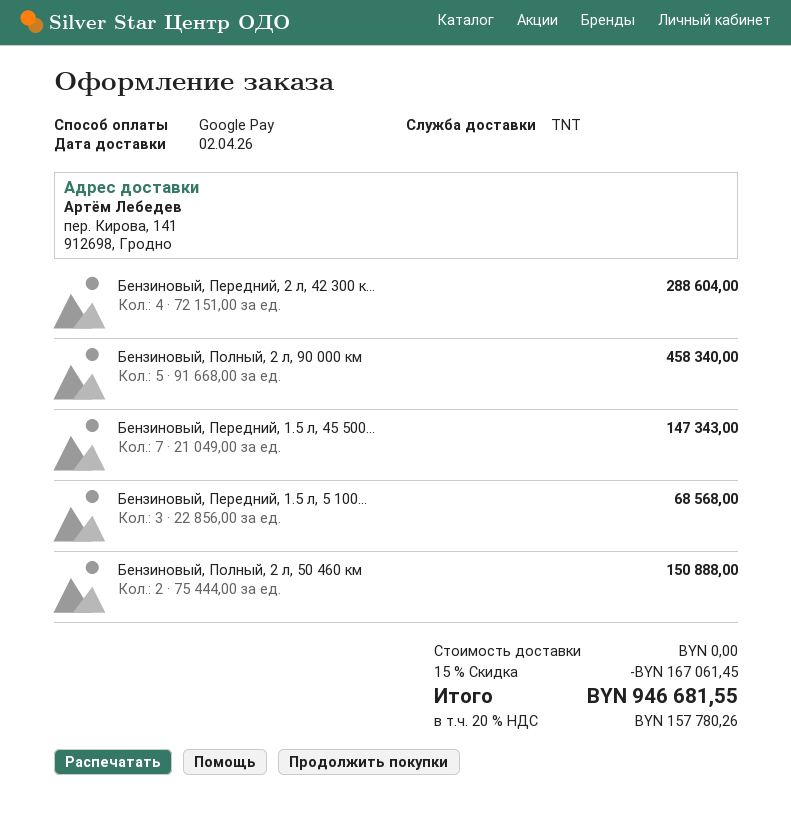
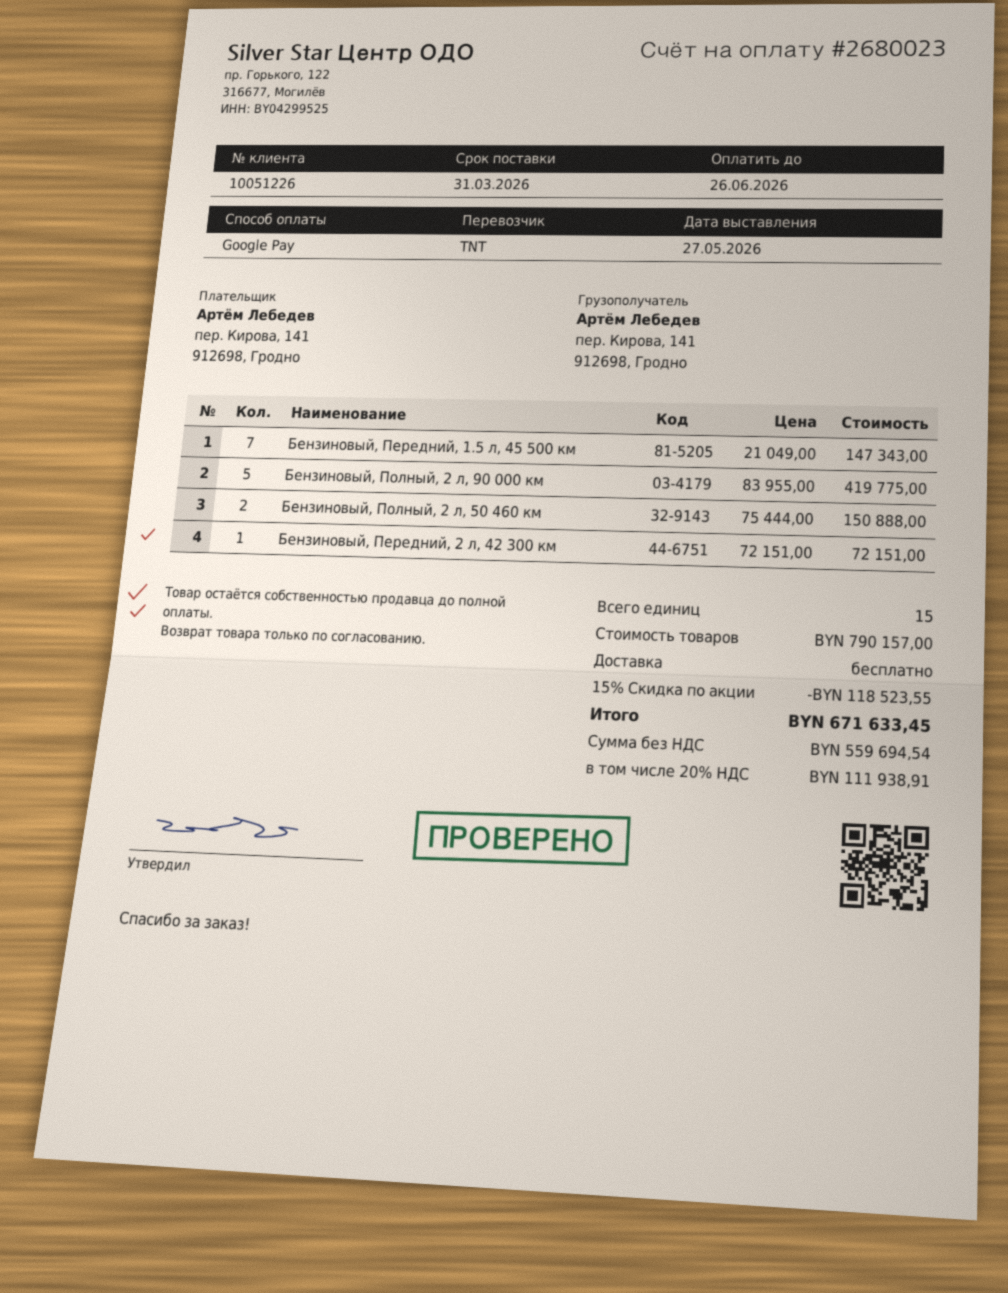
delivery date: 2026-04-02 -> 2026-03-31
Бензиновый, Передний, 2 л, 42 300 к...: 4 x 72151.00 = 288604.00 -> 1 x 72151.00 = 72151.00
Бензиновый, Полный, 2 л, 90 000 км: 5 x 91668.00 = 458340.00 -> 5 x 83955.00 = 419775.00
Бензиновый, Передний, 1.5 л, 5 100...: 3 x 22856.00 = 68568.00 -> none
discount: 15% = 167061.45 -> 15% = 118523.55
tax: 20% = 157780.26 -> 20% = 111938.91
total: 946681.55 -> 671633.45

